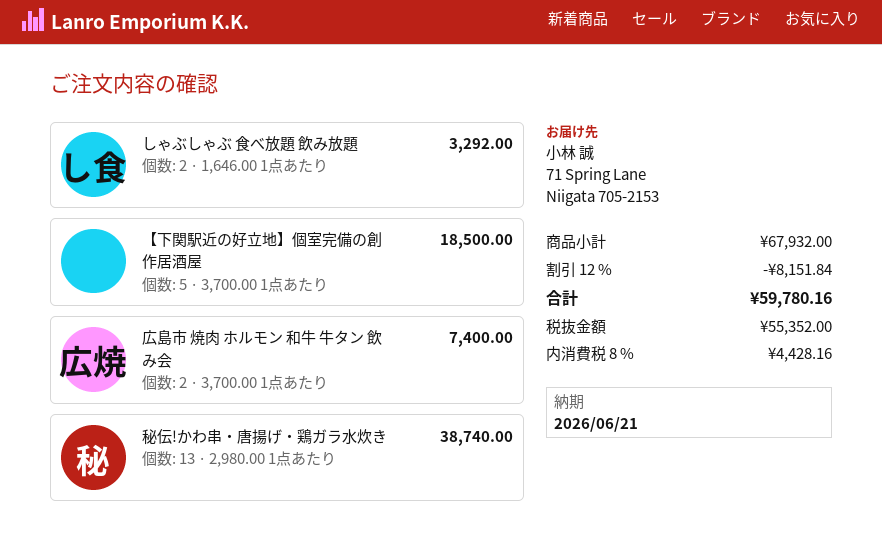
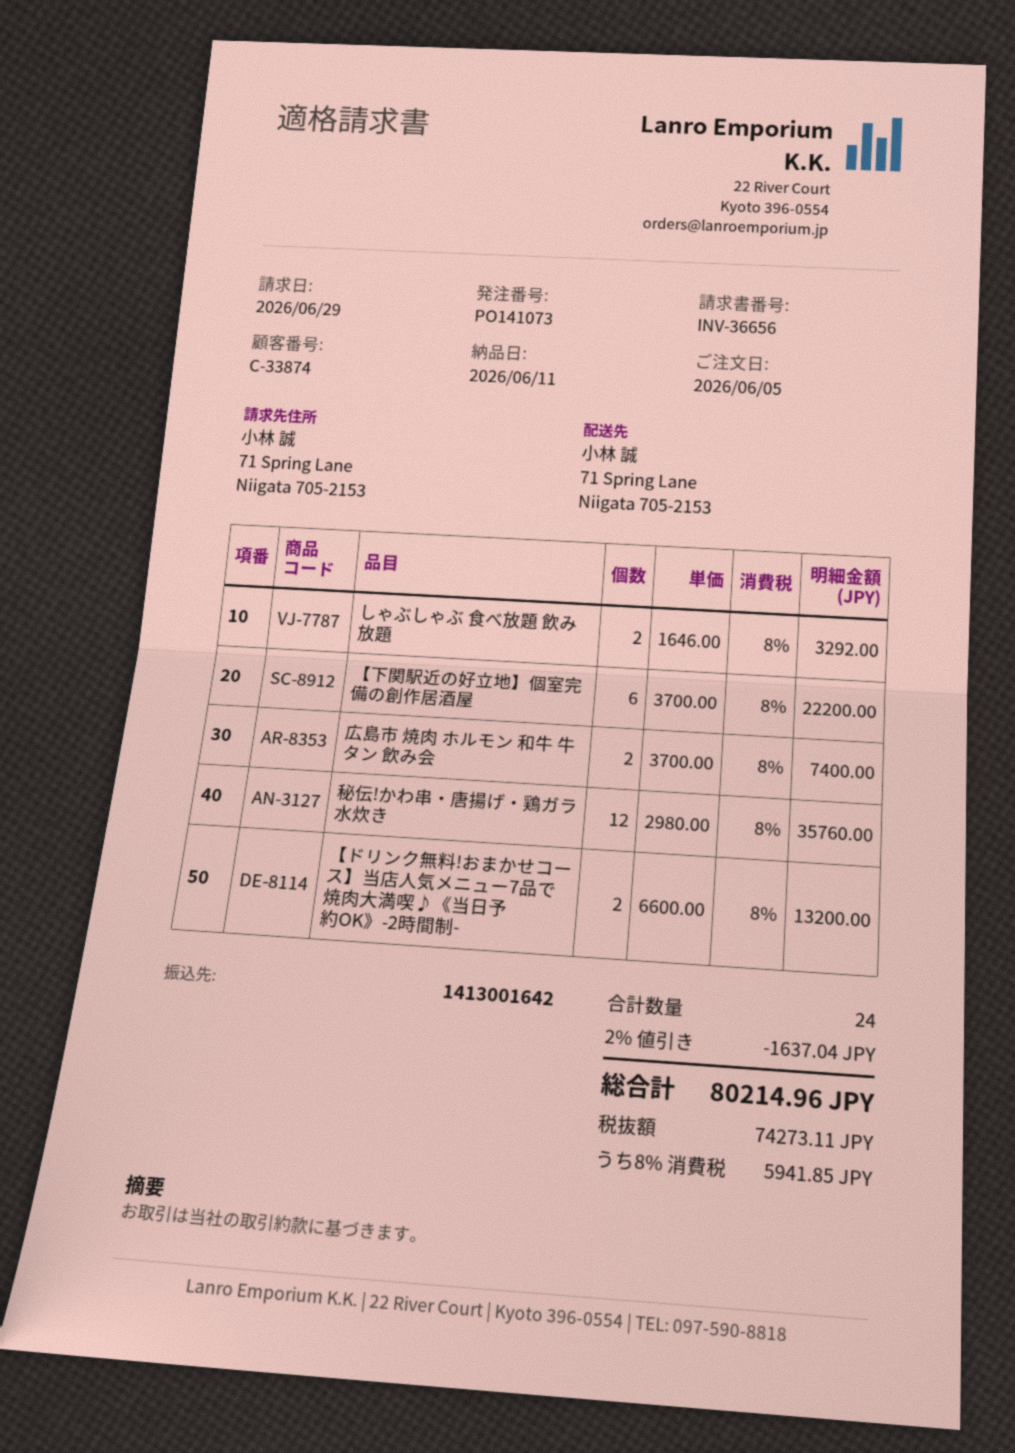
delivery date: 2026-06-21 -> 2026-06-11
【下関駅近の好立地】個室完備の創作居酒屋: 5 x 3700.00 = 18500.00 -> 6 x 3700.00 = 22200.00
秘伝!かわ串・唐揚げ・鶏ガラ水炊き: 13 x 2980.00 = 38740.00 -> 12 x 2980.00 = 35760.00
【ドリンク無料!おまかせコース】当店人気メニュー7品で焼肉大満喫♪《当日予約OK》-2時間制-: none -> 2 x 6600.00 = 13200.00
discount: 12% = 8151.84 -> 2% = 1637.04
net: 55352.00 -> 74273.11
tax: 8% = 4428.16 -> 8% = 5941.85
total: 59780.16 -> 80214.96

